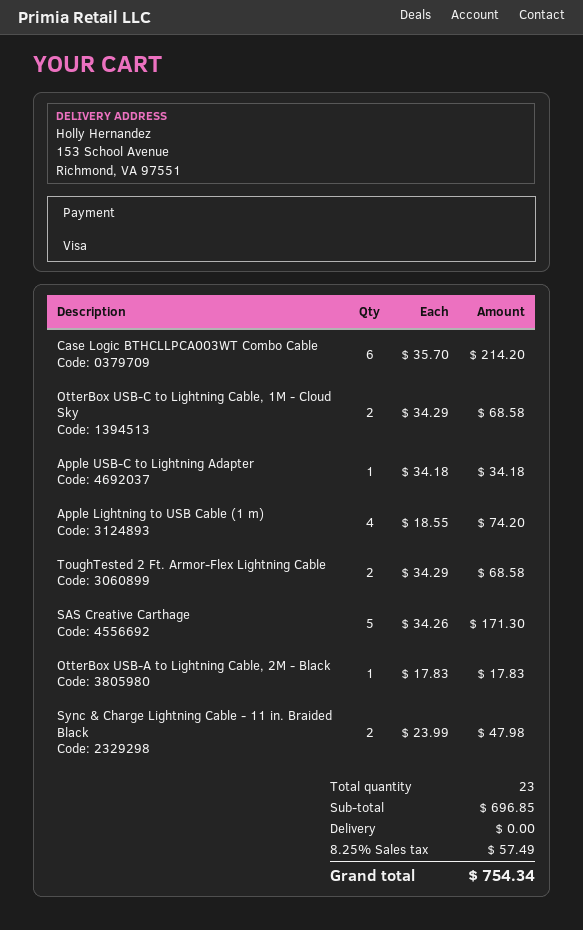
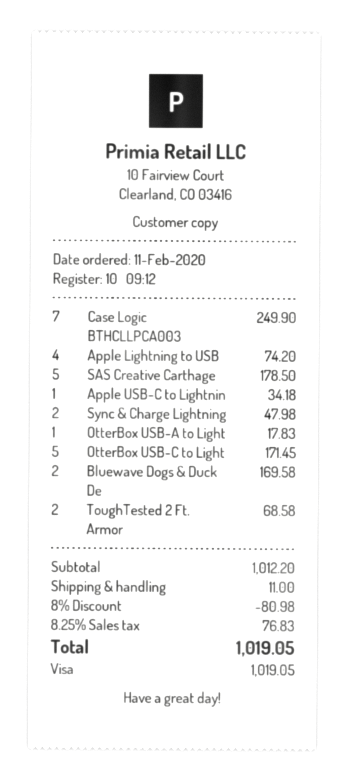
Case Logic BTHCLLPCA003WT Combo Cable: 6 for 214.20 -> 7 for 249.90
OtterBox USB-C to Lightning Cable, 1M - Cloud Sky: 2 for 68.58 -> 5 for 171.45
SAS Creative Carthage: 5 for 171.30 -> 5 for 178.50
Bluewave Dogs & Duck De: none -> 2 for 169.58
subtotal: 696.85 -> 1012.20
discount: none -> 8% = 80.98
shipping: 0.00 -> 11.00
tax: 8.25% = 57.49 -> 8.25% = 76.83
total: 754.34 -> 1019.05

